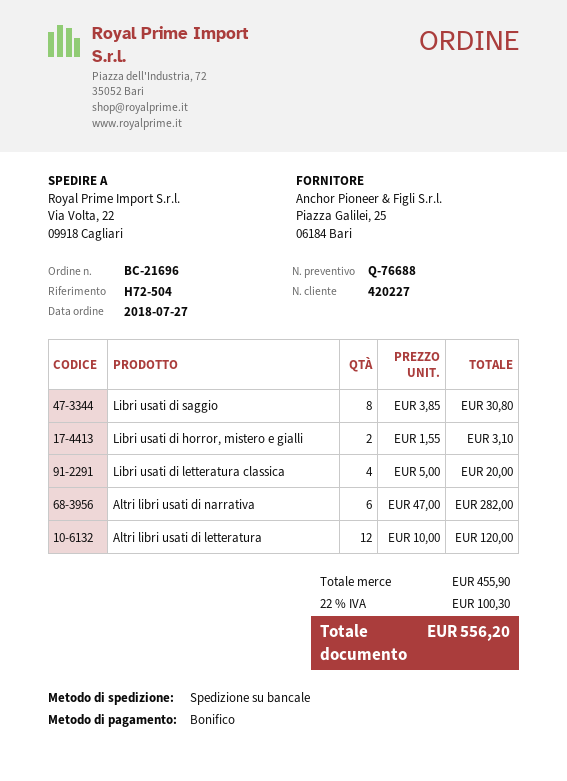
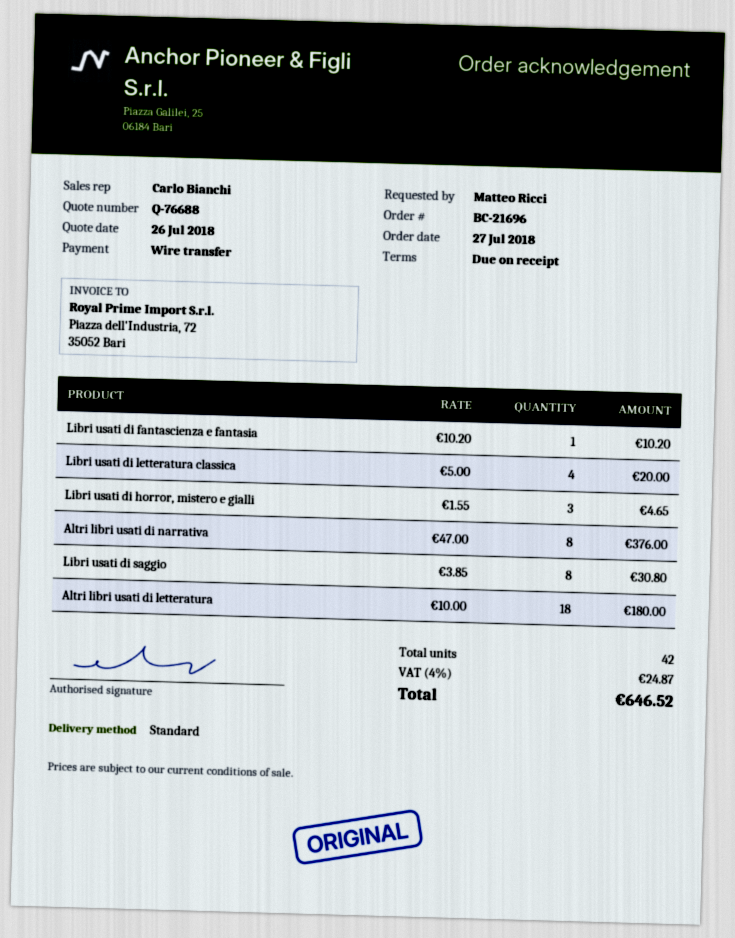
shipping method: pallet freight -> standard
Libri usati di horror, mistero e gialli: 2 x 1.55 = 3.10 -> 3 x 1.55 = 4.65
Altri libri usati di narrativa: 6 x 47.00 = 282.00 -> 8 x 47.00 = 376.00
Altri libri usati di letteratura: 12 x 10.00 = 120.00 -> 18 x 10.00 = 180.00
Libri usati di fantascienza e fantasia: none -> 1 x 10.20 = 10.20
tax: 22% = 100.30 -> 4% = 24.87
total: 556.20 -> 646.52

